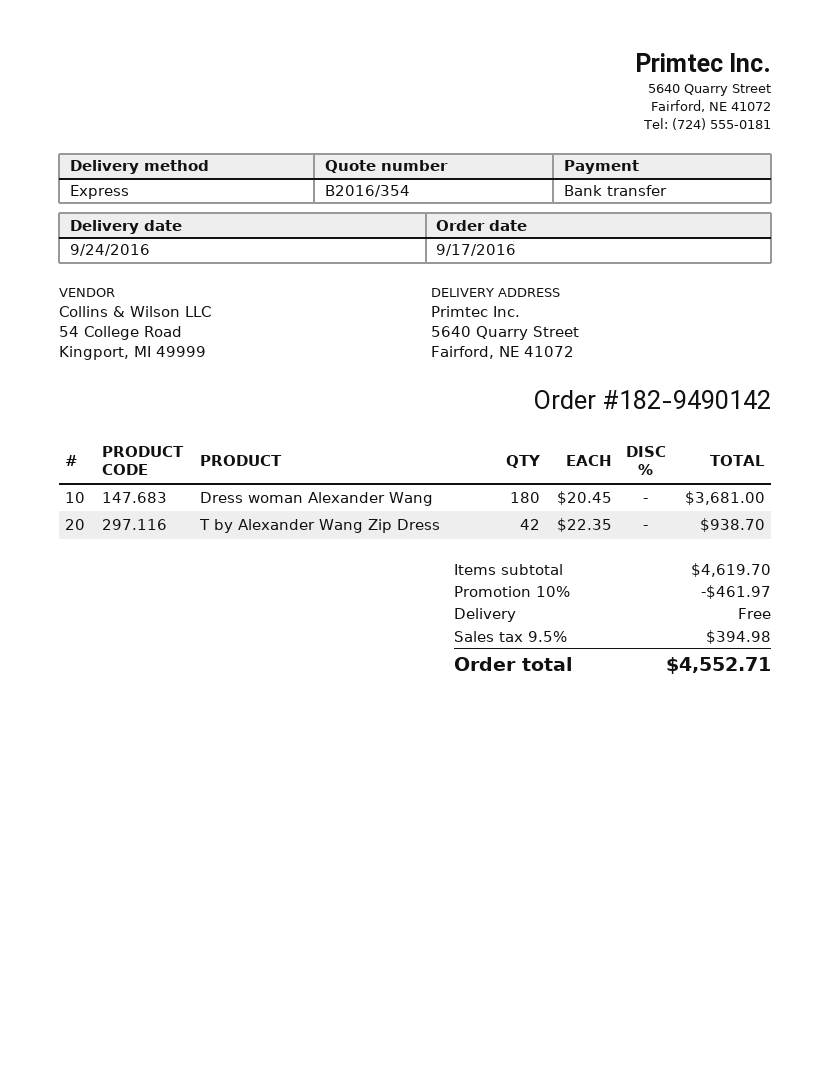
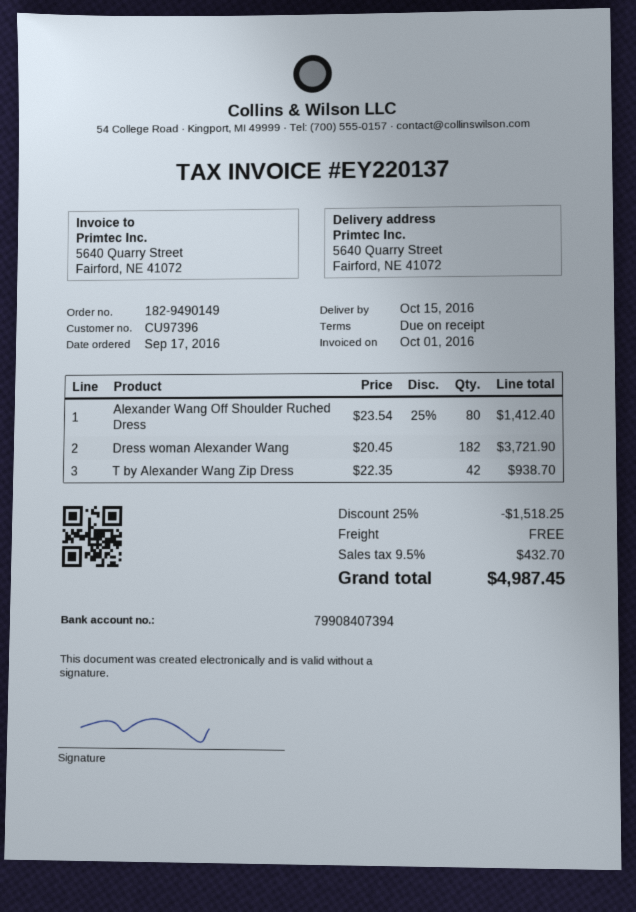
order number: 182-9490142 -> 182-9490149
delivery date: 2016-09-24 -> 2016-10-15
Dress woman Alexander Wang: 180 x 20.45 = 3681.00 -> 182 x 20.45 = 3721.90
Alexander Wang Off Shoulder Ruched Dress: none -> 80 x 23.54 - 25% = 1412.40
discount: 10% = 461.97 -> 25% = 1518.25
tax: 9.5% = 394.98 -> 9.5% = 432.70
total: 4552.71 -> 4987.45

